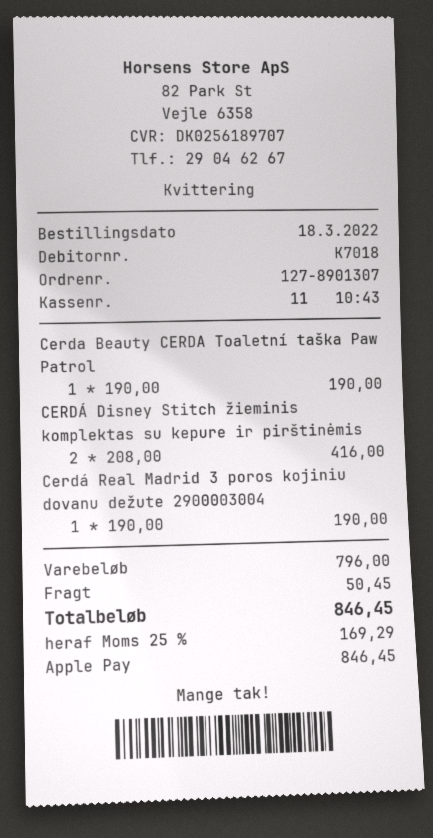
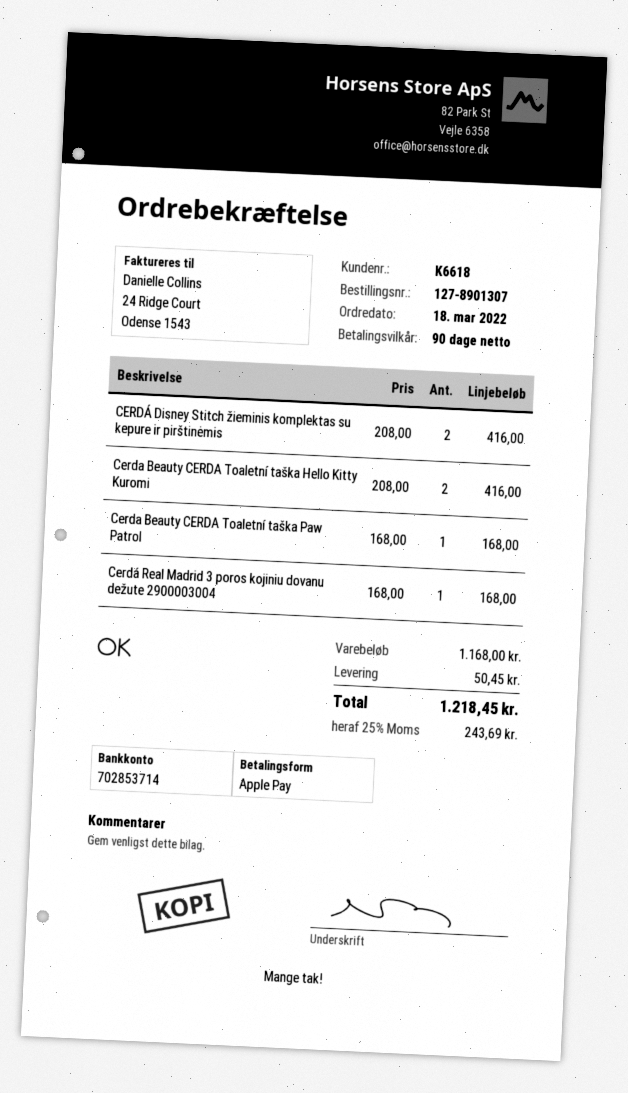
customer number: K7018 -> K6618
Cerda Beauty CERDA Toaletní taška Paw Patrol: 1 x 190.00 = 190.00 -> 1 x 168.00 = 168.00
Cerdá Real Madrid 3 poros kojiniu dovanu dežute 2900003004: 1 x 190.00 = 190.00 -> 1 x 168.00 = 168.00
Cerda Beauty CERDA Toaletní taška Hello Kitty Kuromi: none -> 2 x 208.00 = 416.00
subtotal: 796.00 -> 1168.00
tax: 25% = 169.29 -> 25% = 243.69
total: 846.45 -> 1218.45

